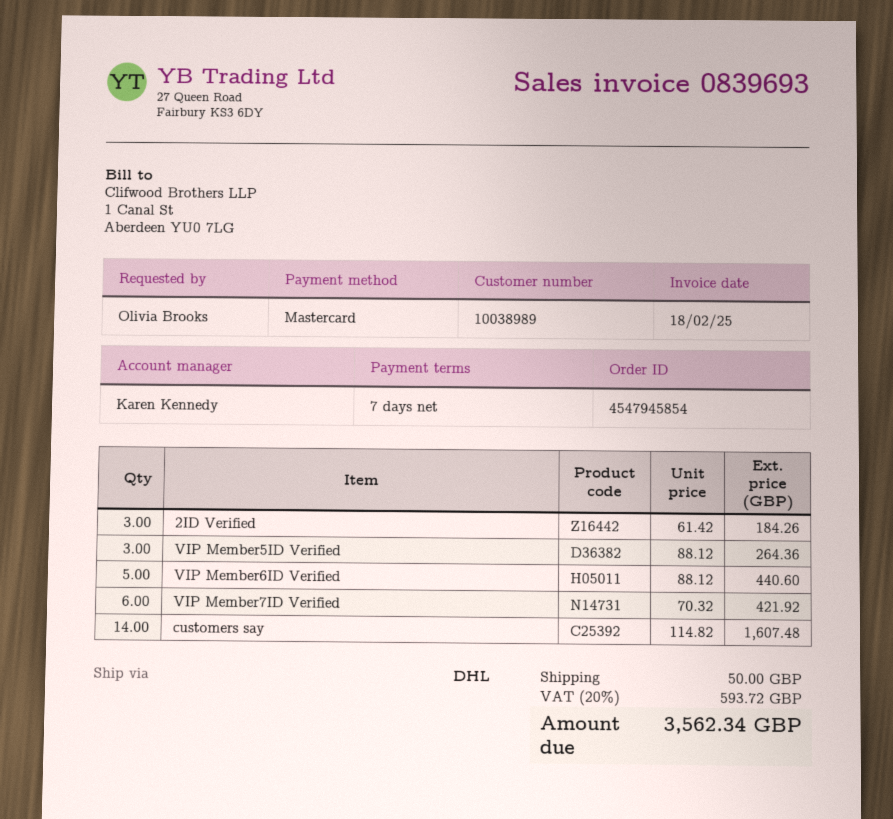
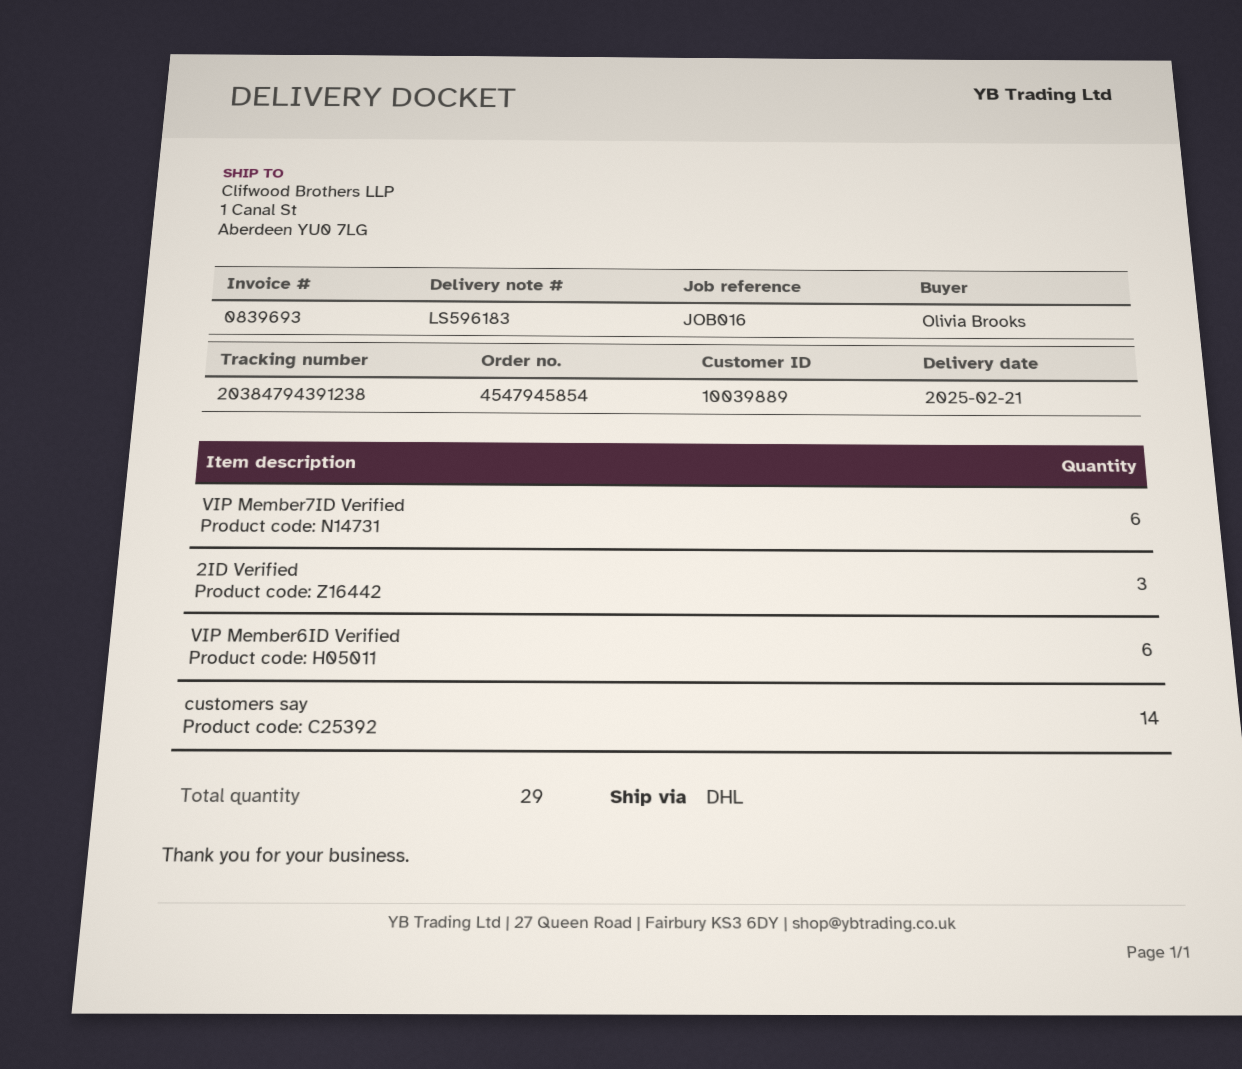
customer number: 10038989 -> 10039889
VIP Member5ID Verified: 3 -> none
VIP Member6ID Verified: 5 -> 6

